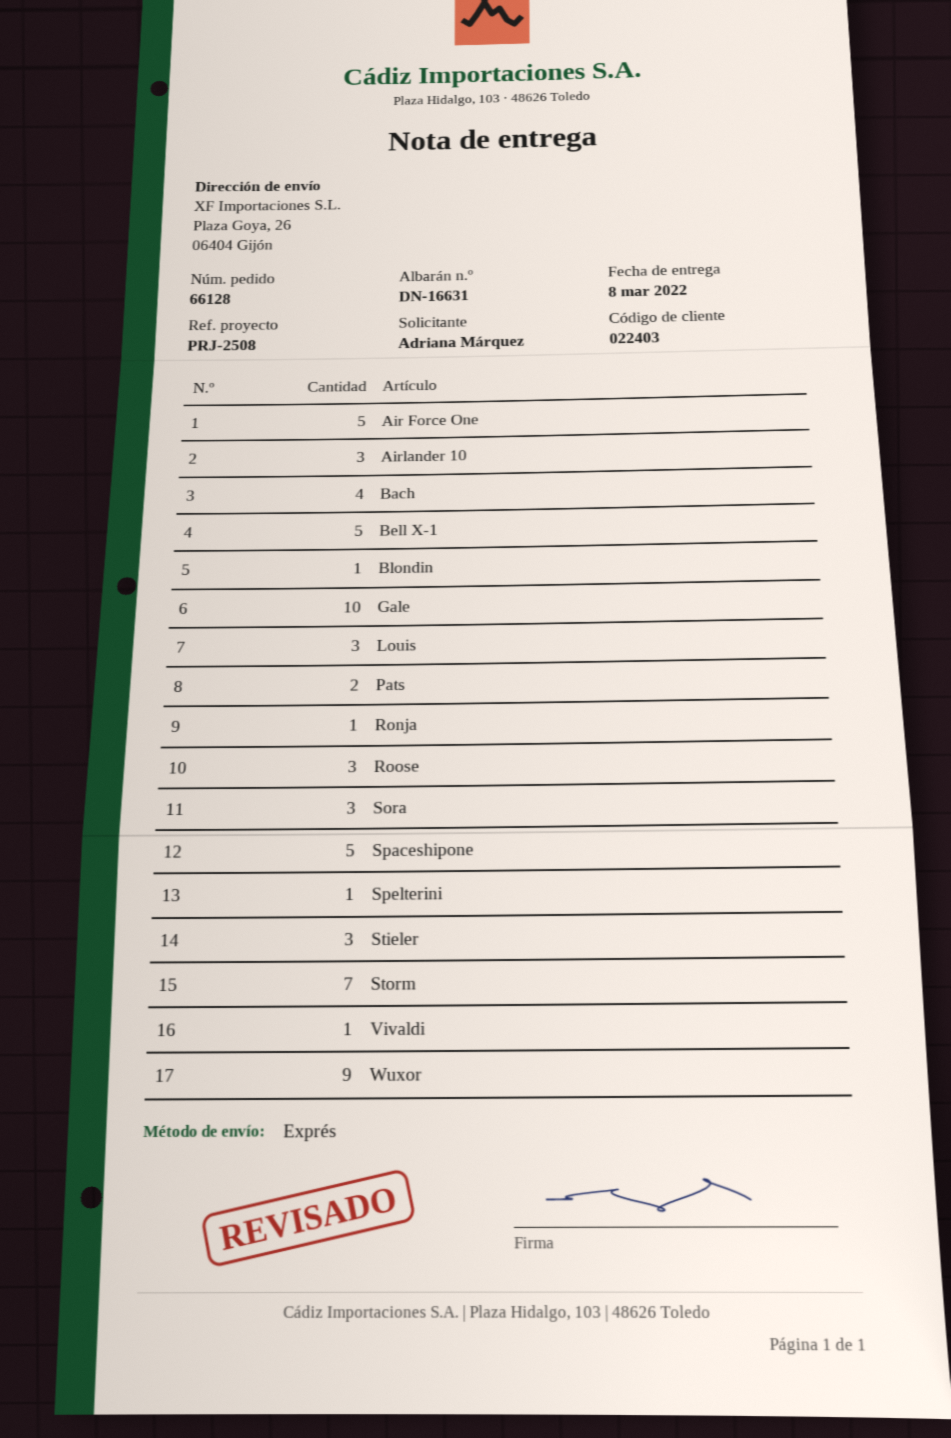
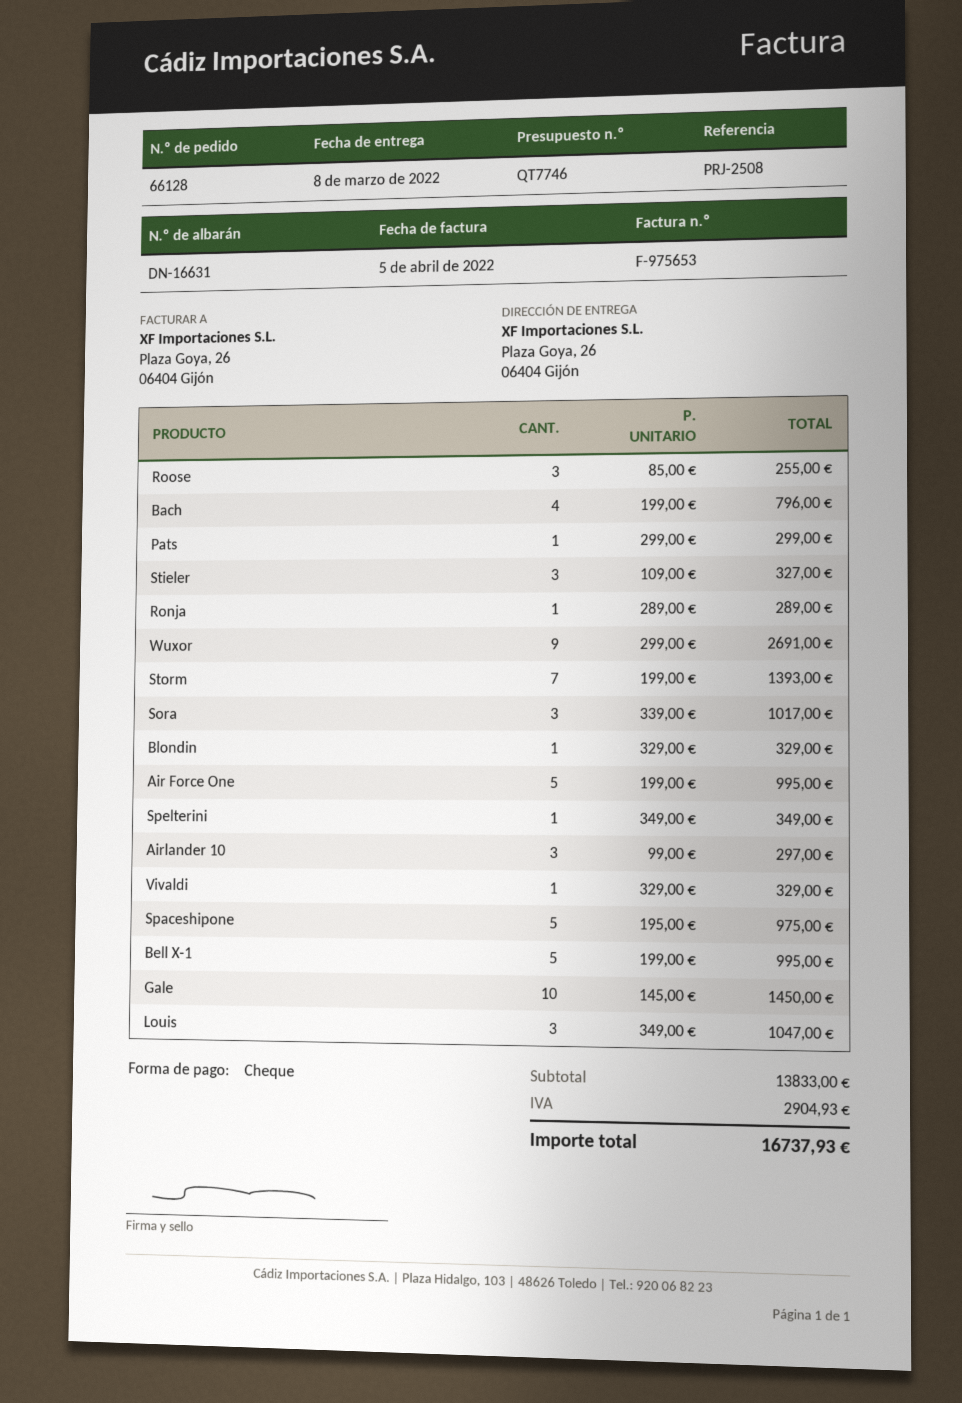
Pats: 2 -> 1

